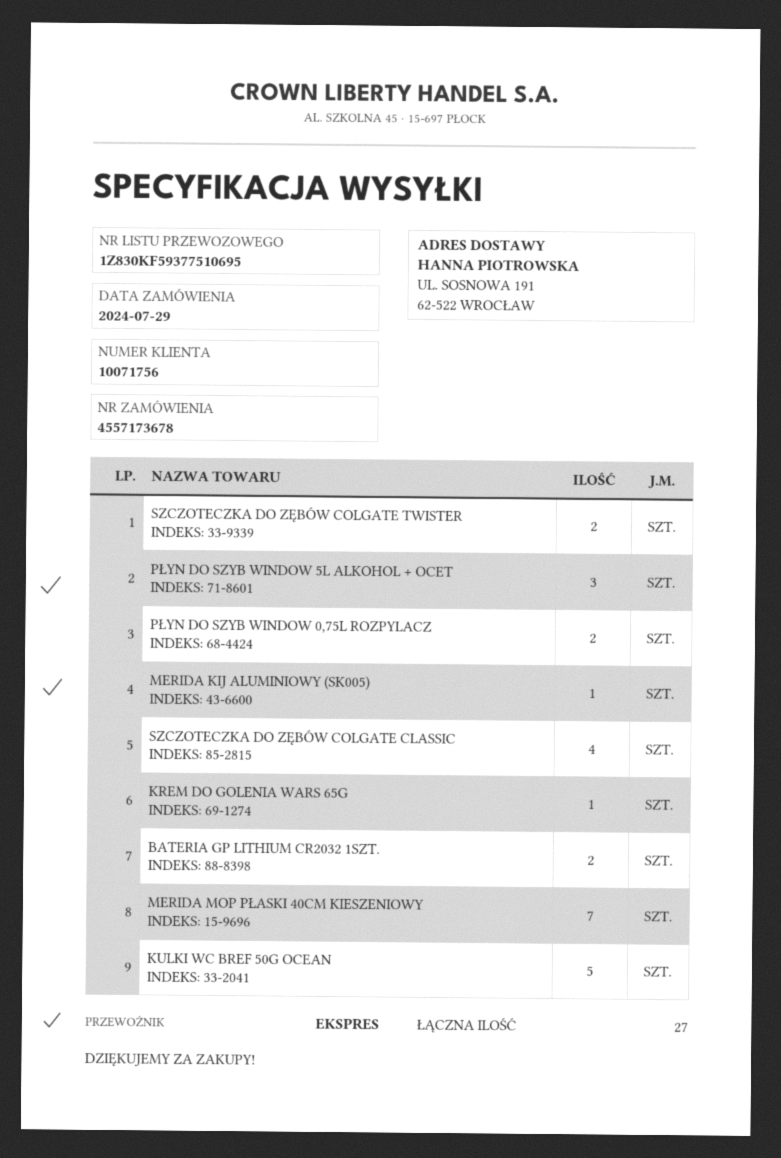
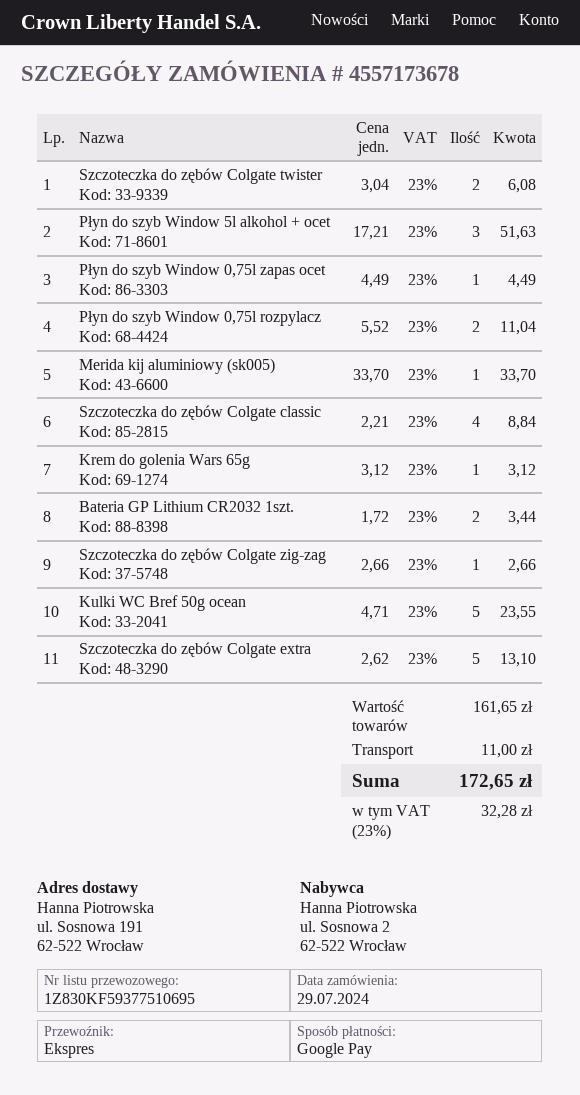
MERIDA MOP PŁASKI 40CM KIESZENIOWY: 7 -> none
Płyn do szyb Window 0,75l zapas ocet: none -> 1
Szczoteczka do zębów Colgate zig-zag: none -> 1
Szczoteczka do zębów Colgate extra: none -> 5

